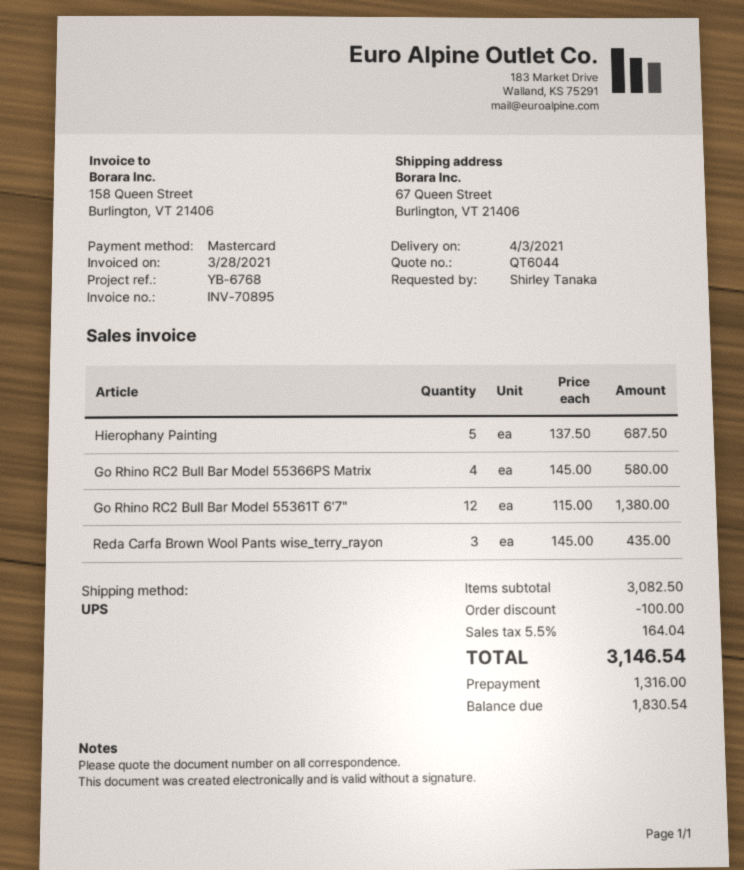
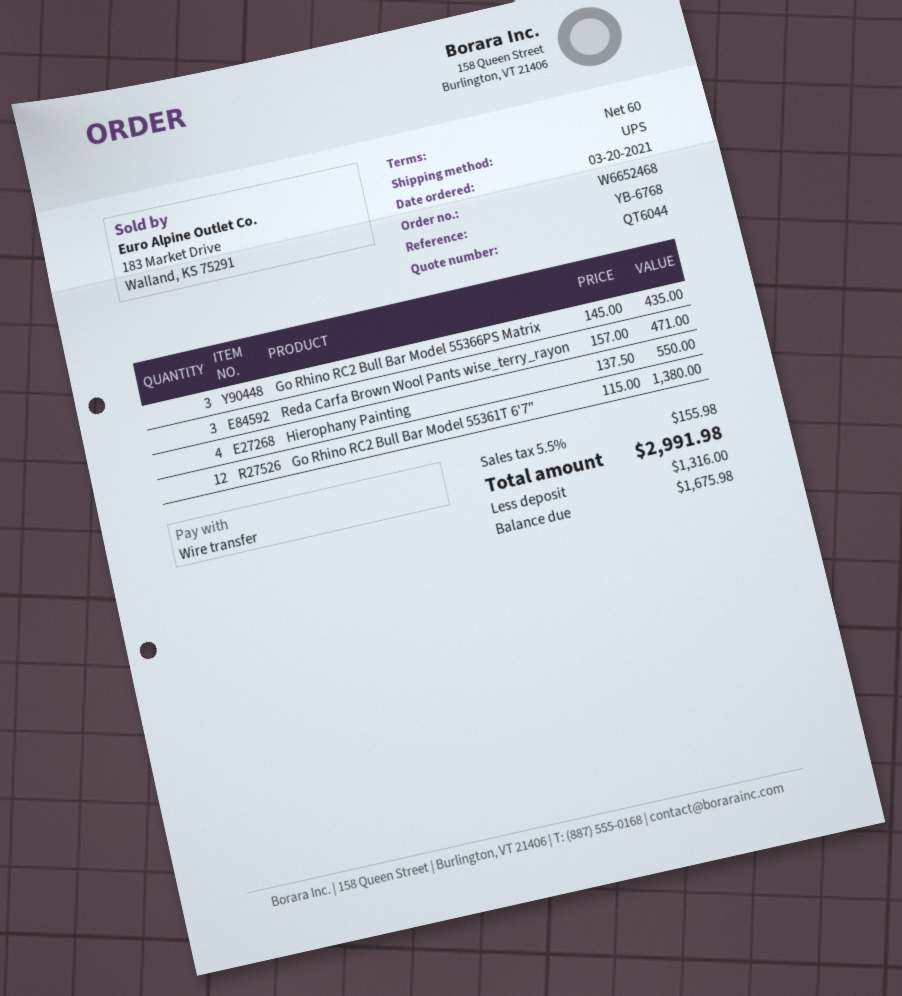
payment method: Mastercard -> bank transfer
Hierophany Painting: 5 x 137.50 = 687.50 -> 4 x 137.50 = 550.00
Go Rhino RC2 Bull Bar Model 55366PS Matrix: 4 x 145.00 = 580.00 -> 3 x 145.00 = 435.00
Reda Carfa Brown Wool Pants wise_terry_rayon: 3 x 145.00 = 435.00 -> 3 x 157.00 = 471.00
discount: 100.00 -> none
tax: 5.5% = 164.04 -> 5.5% = 155.98
total: 3146.54 -> 2991.98
balance: 1830.54 -> 1675.98

